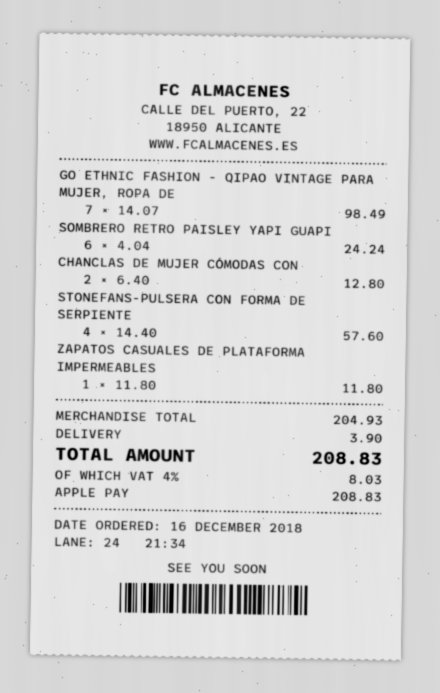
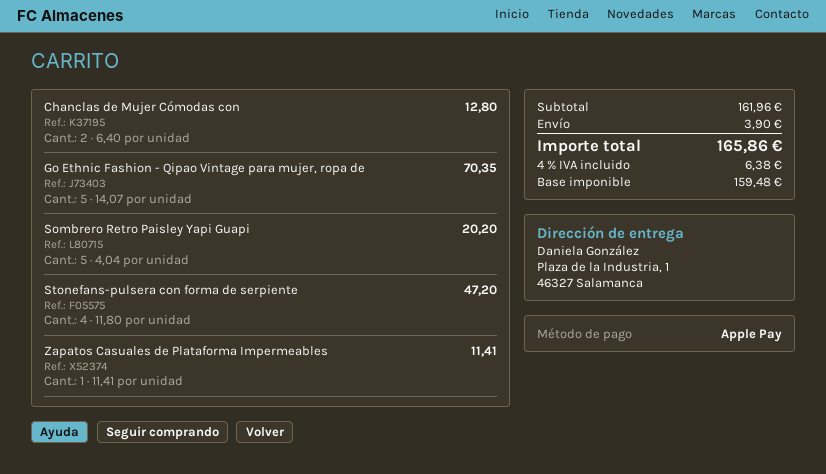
GO ETHNIC FASHION - QIPAO VINTAGE PARA MUJER, ROPA DE: 7 x 14.07 = 98.49 -> 5 x 14.07 = 70.35
SOMBRERO RETRO PAISLEY YAPI GUAPI: 6 x 4.04 = 24.24 -> 5 x 4.04 = 20.20
STONEFANS-PULSERA CON FORMA DE SERPIENTE: 4 x 14.40 = 57.60 -> 4 x 11.80 = 47.20
ZAPATOS CASUALES DE PLATAFORMA IMPERMEABLES: 1 x 11.80 = 11.80 -> 1 x 11.41 = 11.41
subtotal: 204.93 -> 161.96
tax: 4% = 8.03 -> 4% = 6.38
total: 208.83 -> 165.86

